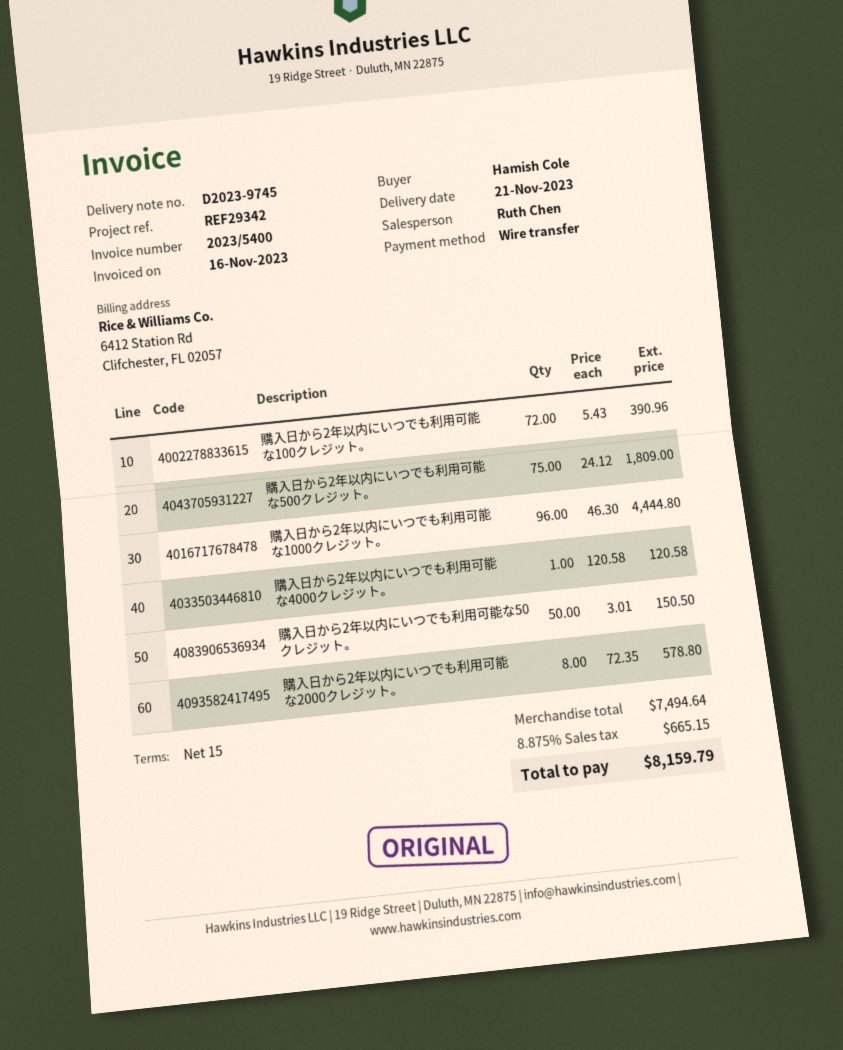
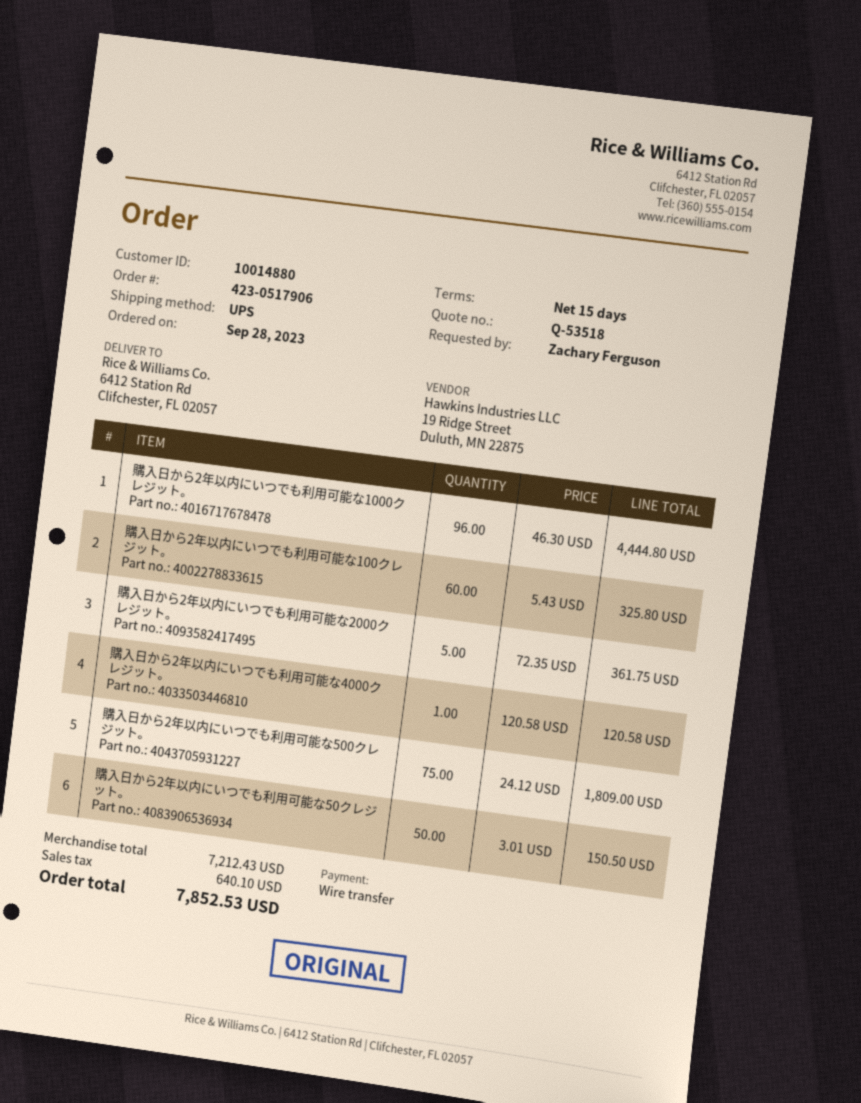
ordered by: Hamish Cole -> Zachary Ferguson
購入日から2年以内にいつでも利用可能な100クレジット。: 72 x 5.43 = 390.96 -> 60 x 5.43 = 325.80
購入日から2年以内にいつでも利用可能な2000クレジット。: 8 x 72.35 = 578.80 -> 5 x 72.35 = 361.75
subtotal: 7494.64 -> 7212.43
tax: 665.15 -> 640.10
total: 8159.79 -> 7852.53

